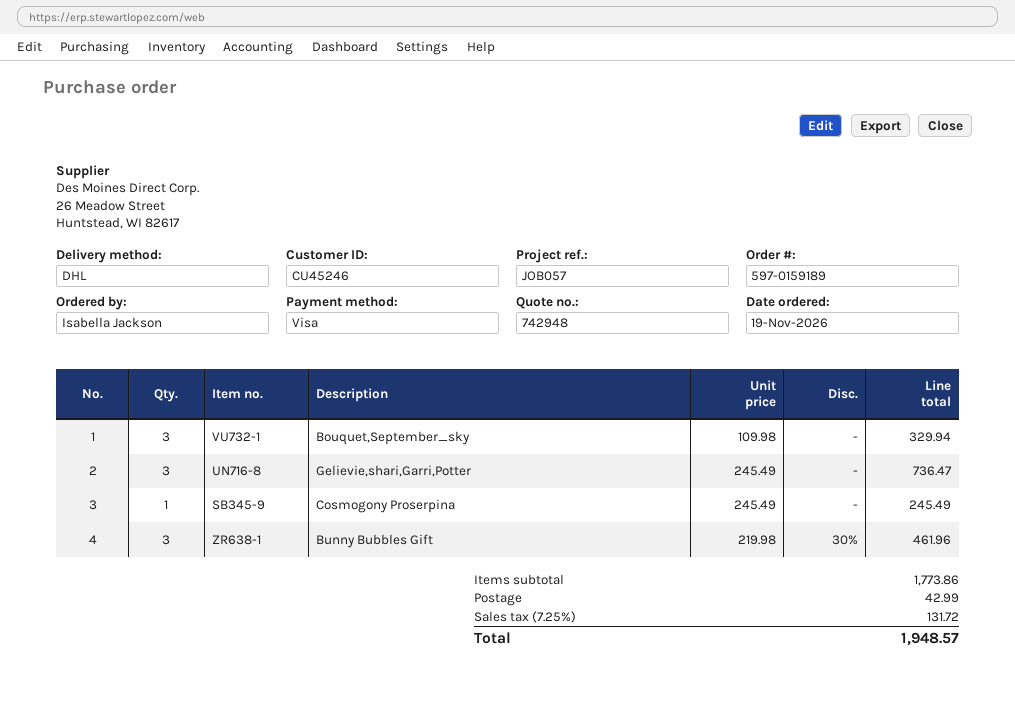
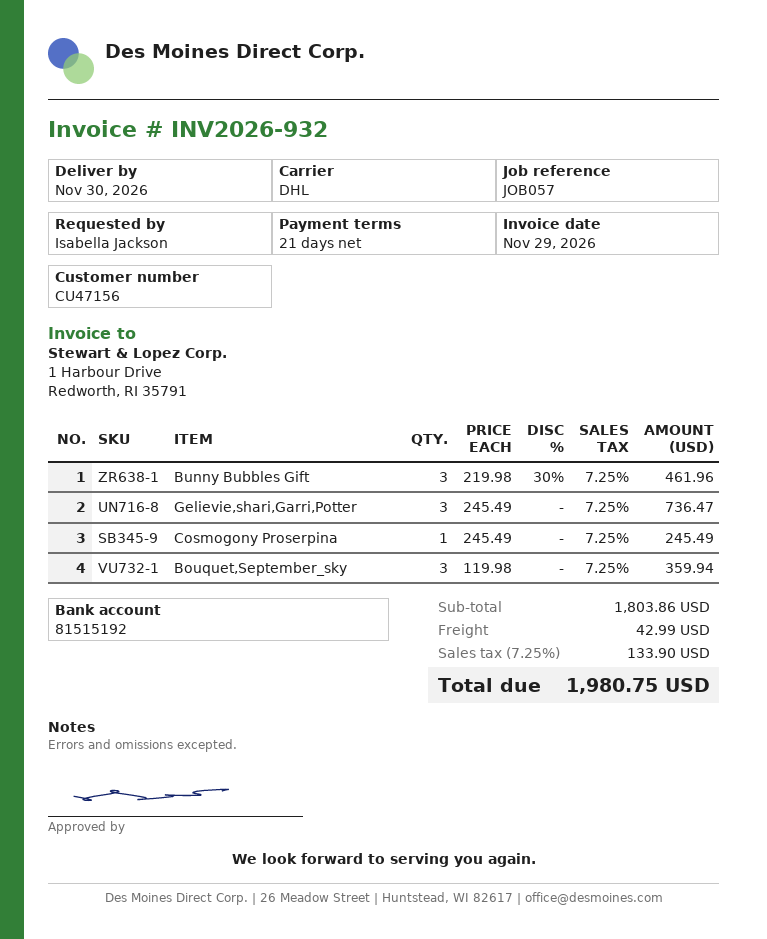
customer number: CU45246 -> CU47156
Bouquet,September_sky: 3 x 109.98 = 329.94 -> 3 x 119.98 = 359.94
subtotal: 1773.86 -> 1803.86
tax: 7.25% = 131.72 -> 7.25% = 133.90
total: 1948.57 -> 1980.75

